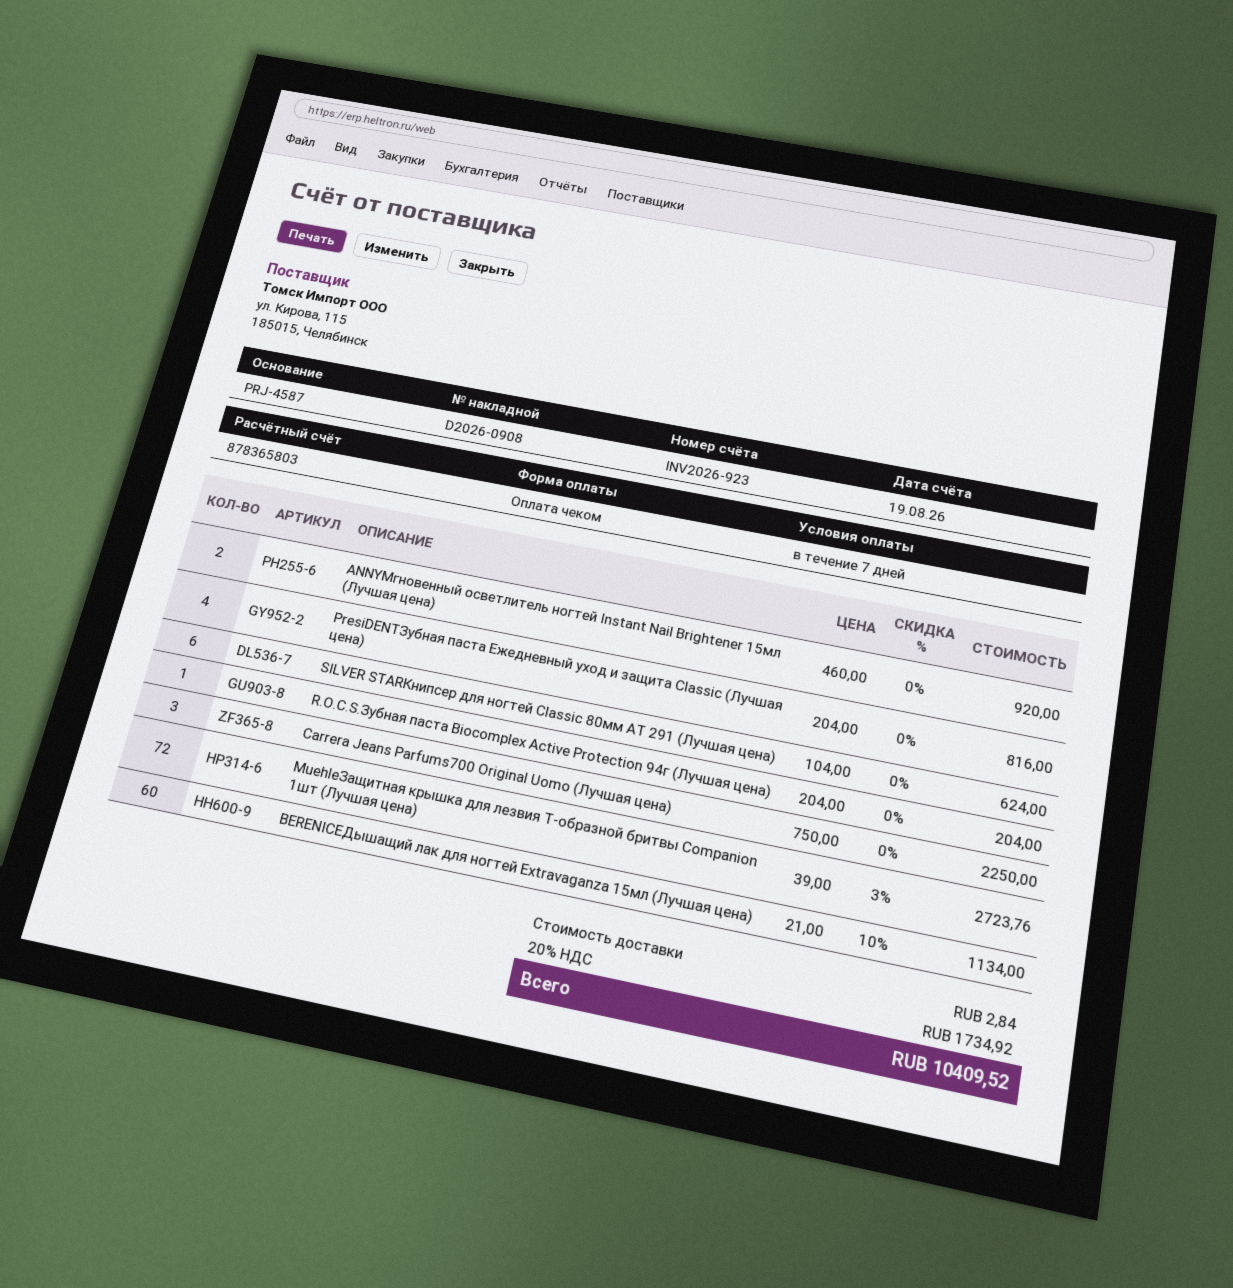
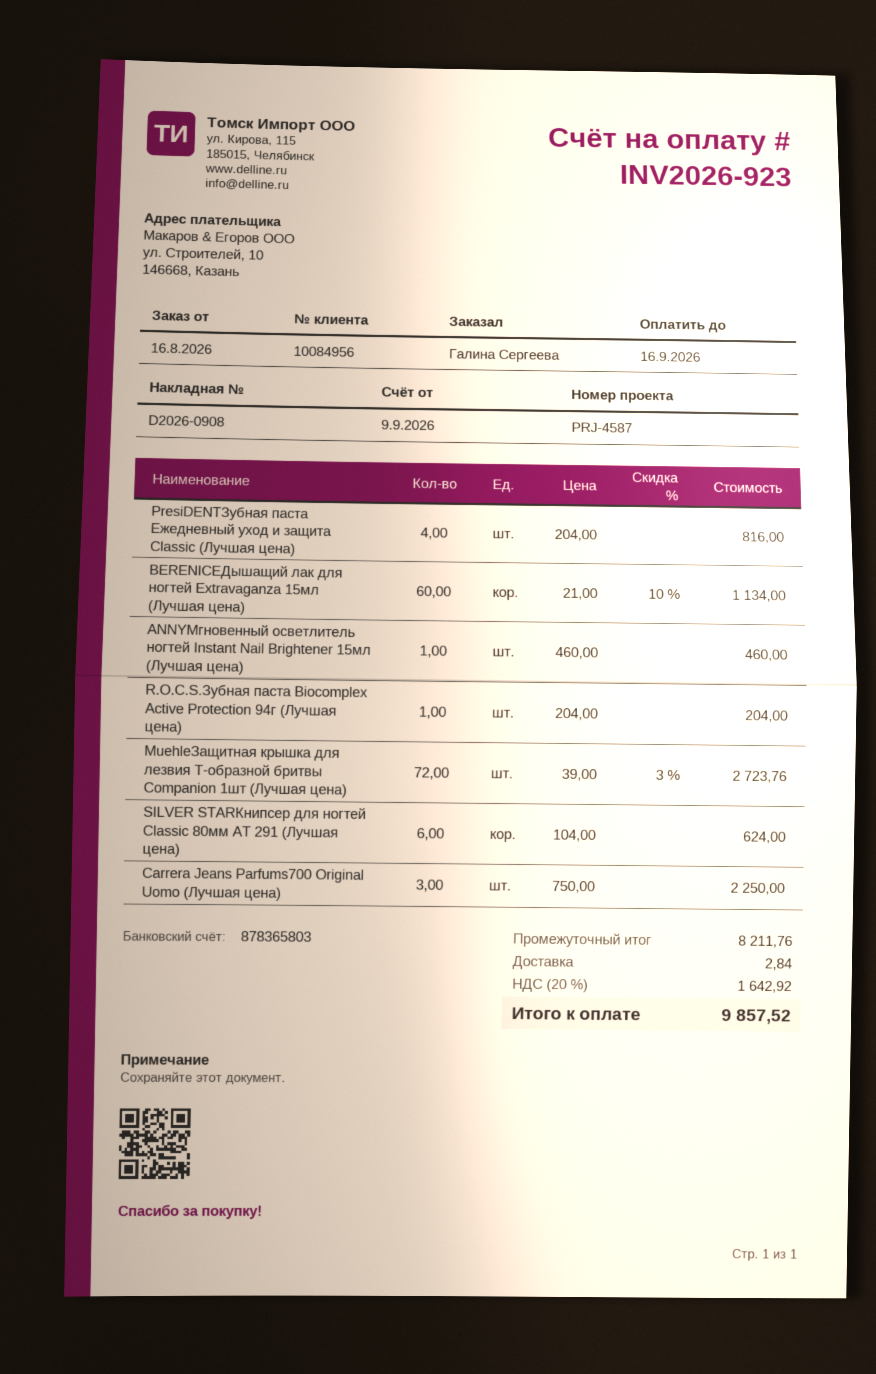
invoice date: 2026-08-19 -> 2026-09-09
ANNYМгновенный осветлитель ногтей Instant Nail Brightener 15мл (Лучшая цена): 2 x 460.00 = 920.00 -> 1 x 460.00 = 460.00
tax: 20% = 1734.92 -> 20% = 1642.92
total: 10409.52 -> 9857.52

